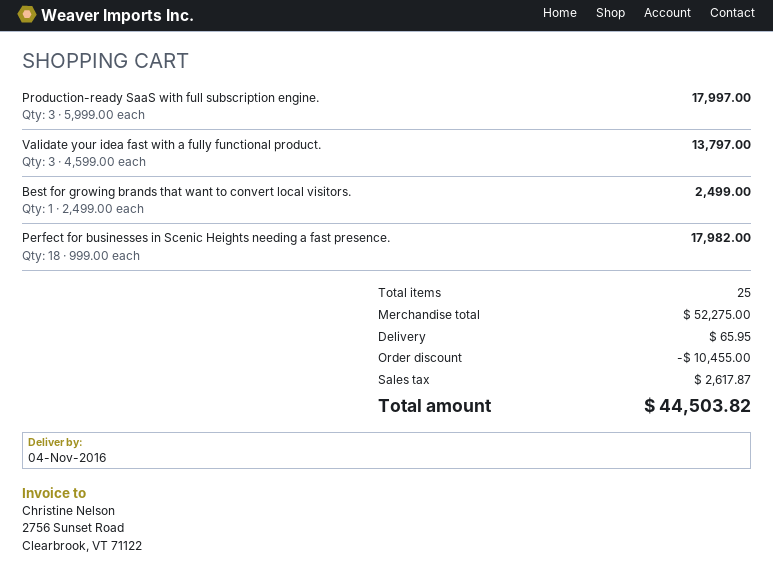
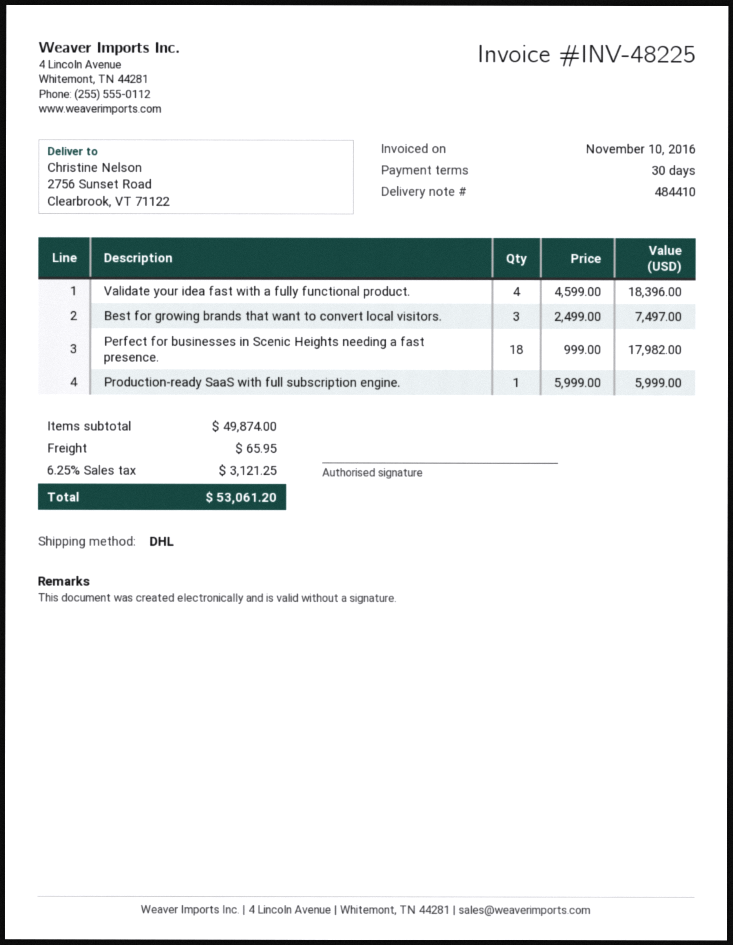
Production-ready SaaS with full subscription engine.: 3 x 5999.00 = 17997.00 -> 1 x 5999.00 = 5999.00
Validate your idea fast with a fully functional product.: 3 x 4599.00 = 13797.00 -> 4 x 4599.00 = 18396.00
Best for growing brands that want to convert local visitors.: 1 x 2499.00 = 2499.00 -> 3 x 2499.00 = 7497.00
subtotal: 52275.00 -> 49874.00
discount: 10455.00 -> none
tax: 2617.87 -> 3121.25
total: 44503.82 -> 53061.20

